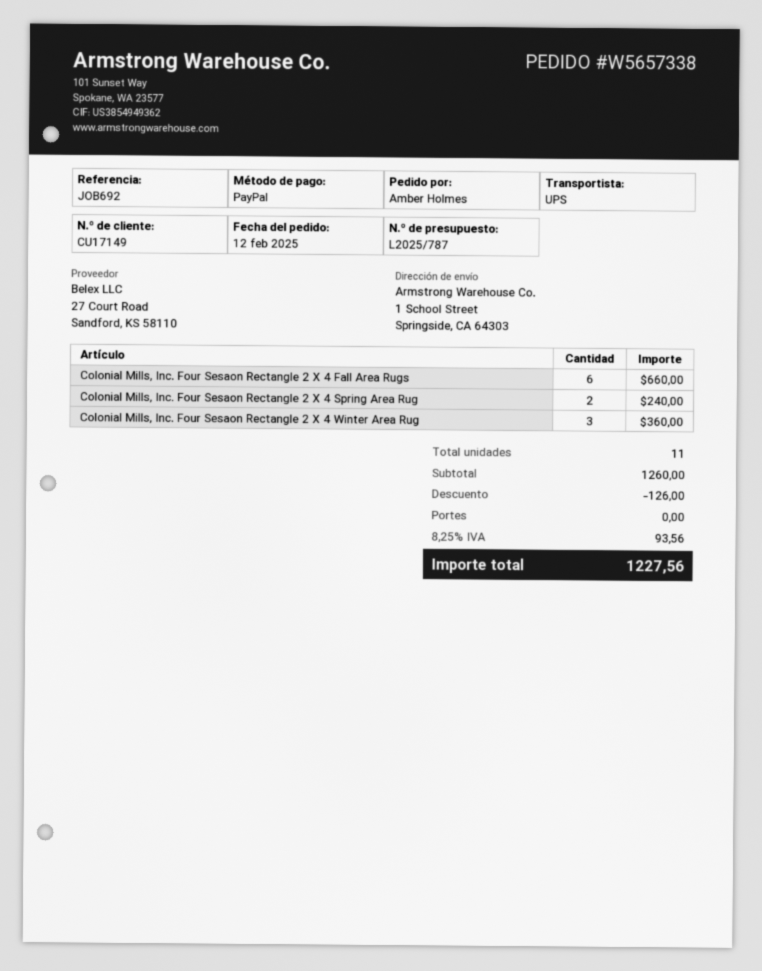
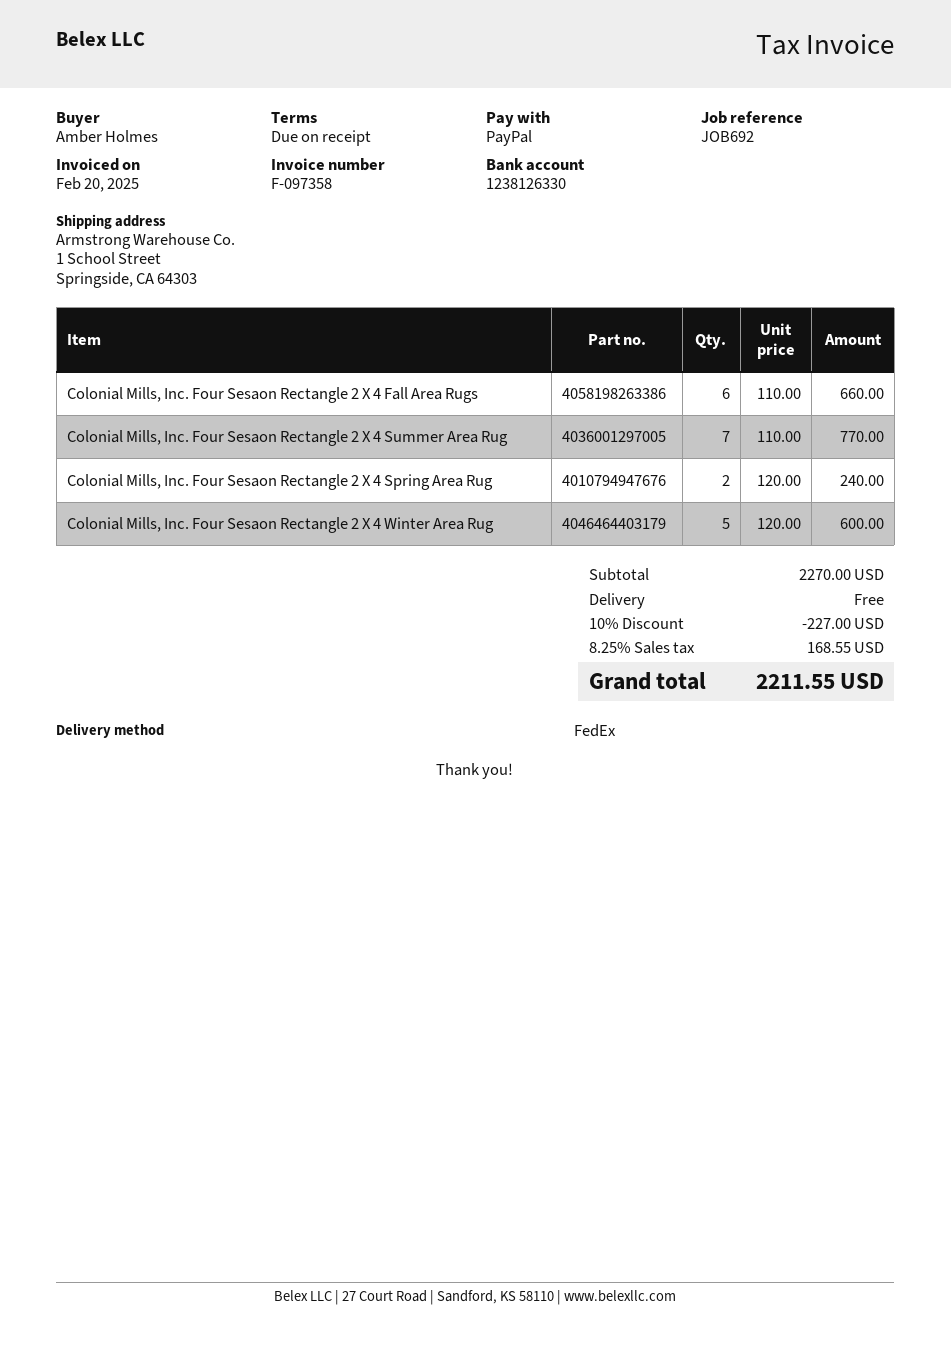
shipping method: UPS -> FedEx
Colonial Mills, Inc. Four Sesaon Rectangle 2 X 4 Winter Area Rug: 3 for 360.00 -> 5 for 600.00
Colonial Mills, Inc. Four Sesaon Rectangle 2 X 4 Summer Area Rug: none -> 7 for 770.00
subtotal: 1260.00 -> 2270.00
discount: 126.00 -> 227.00
tax: 8.25% = 93.56 -> 8.25% = 168.55
total: 1227.56 -> 2211.55

